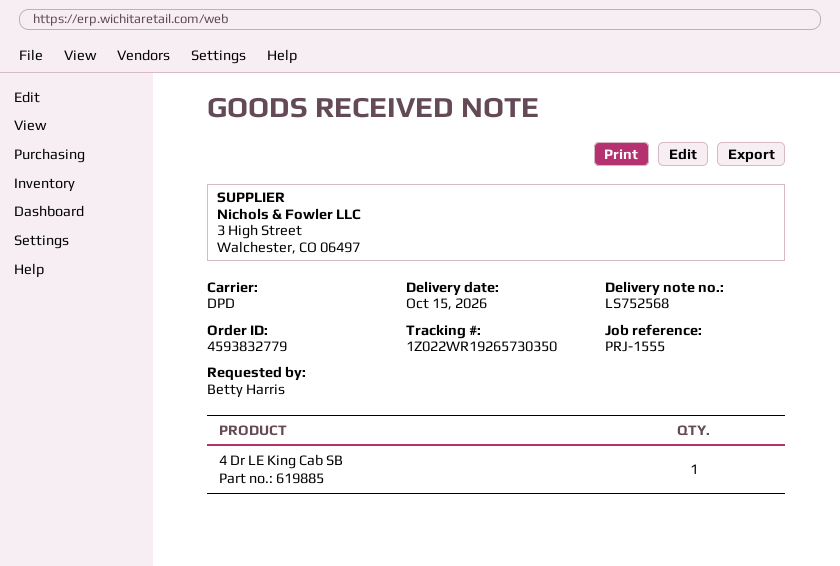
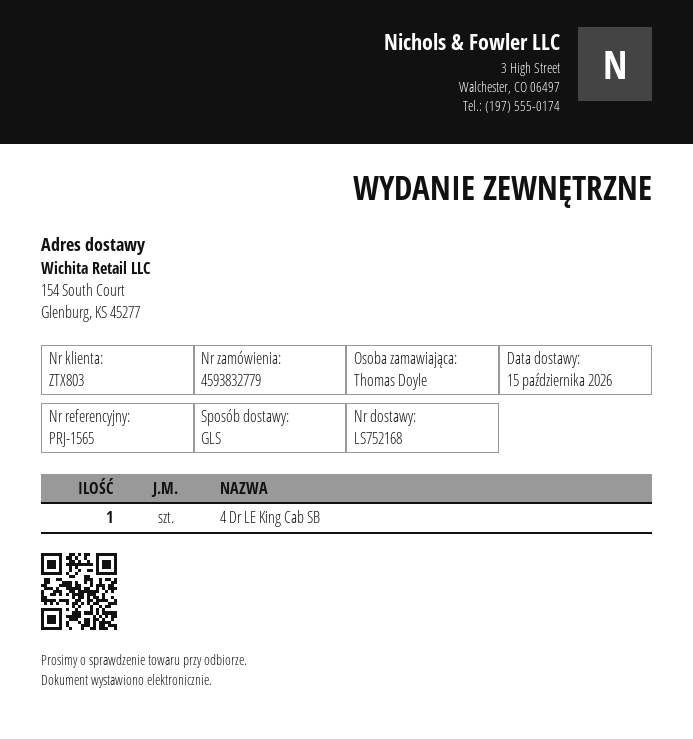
delivery note number: LS752568 -> LS752168
reference: PRJ-1555 -> PRJ-1565
ordered by: Betty Harris -> Thomas Doyle
shipping method: DPD -> GLS

